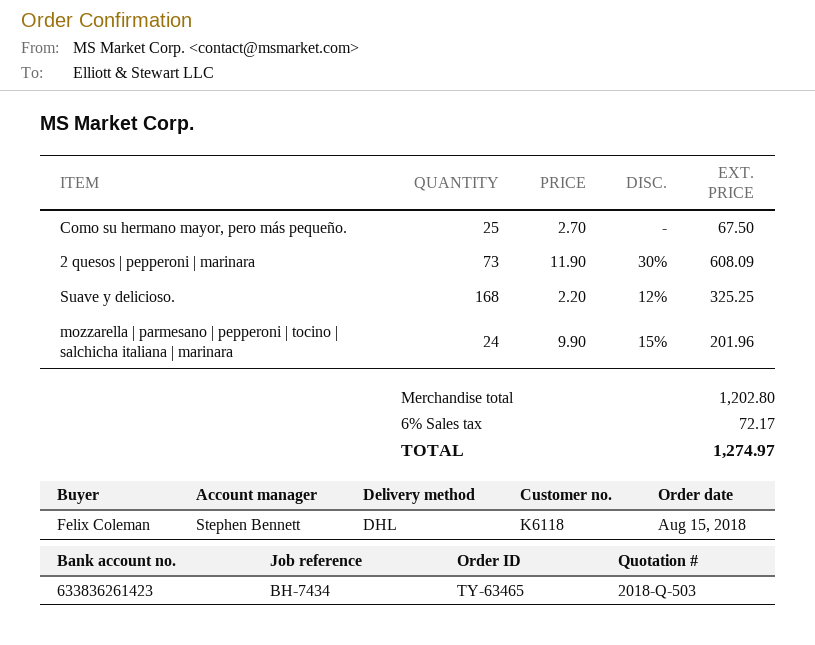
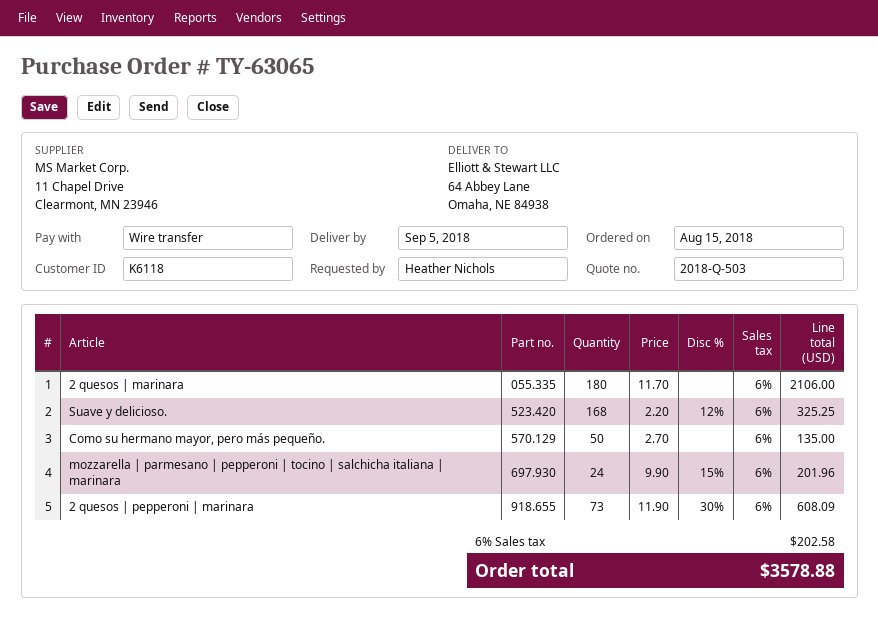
order number: TY-63465 -> TY-63065
ordered by: Felix Coleman -> Heather Nichols
Como su hermano mayor, pero más pequeño.: 25 x 2.70 = 67.50 -> 50 x 2.70 = 135.00
2 quesos | marinara: none -> 180 x 11.70 = 2106.00
tax: 6% = 72.17 -> 6% = 202.58
total: 1274.97 -> 3578.88

